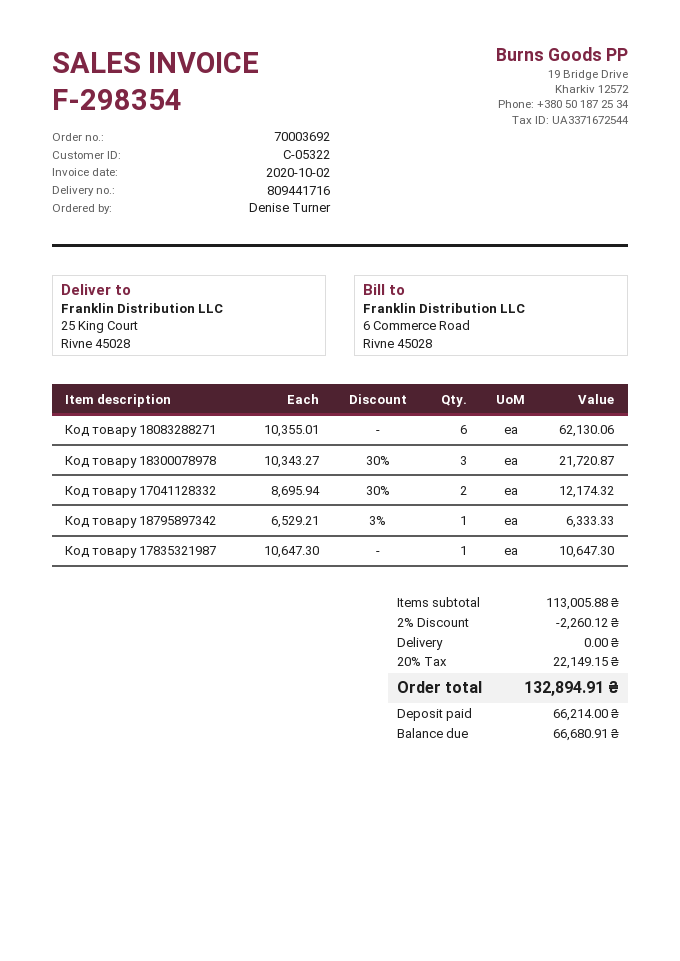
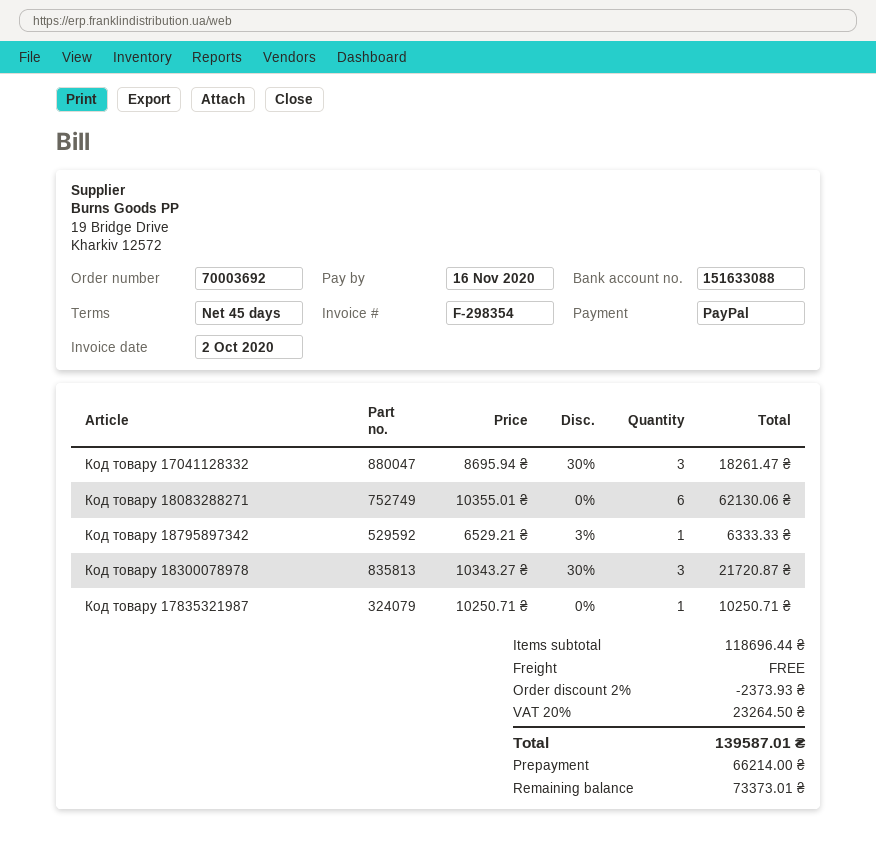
Код товару 17041128332: 2 x 8695.94 - 30% = 12174.32 -> 3 x 8695.94 - 30% = 18261.47
Код товару 17835321987: 1 x 10647.30 = 10647.30 -> 1 x 10250.71 = 10250.71
subtotal: 113005.88 -> 118696.44
discount: 2% = 2260.12 -> 2% = 2373.93
tax: 20% = 22149.15 -> 20% = 23264.50
total: 132894.91 -> 139587.01
balance: 66680.91 -> 73373.01

